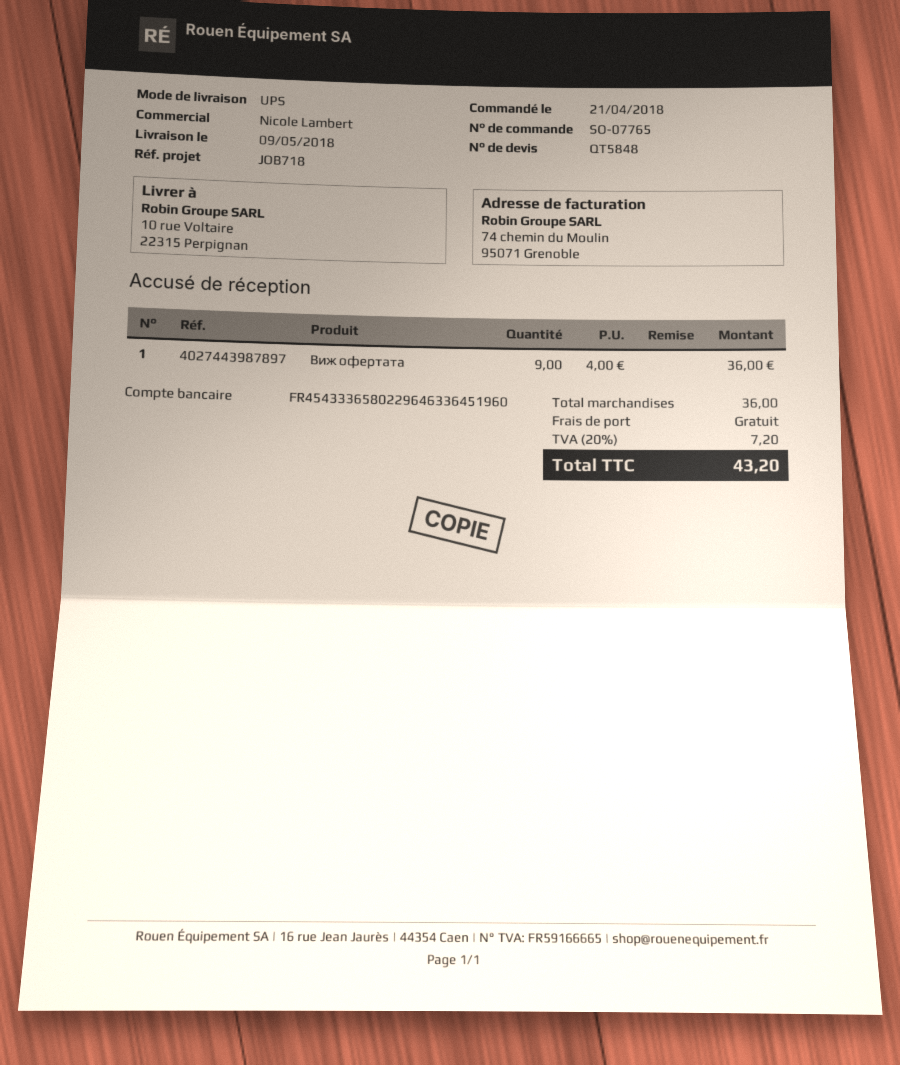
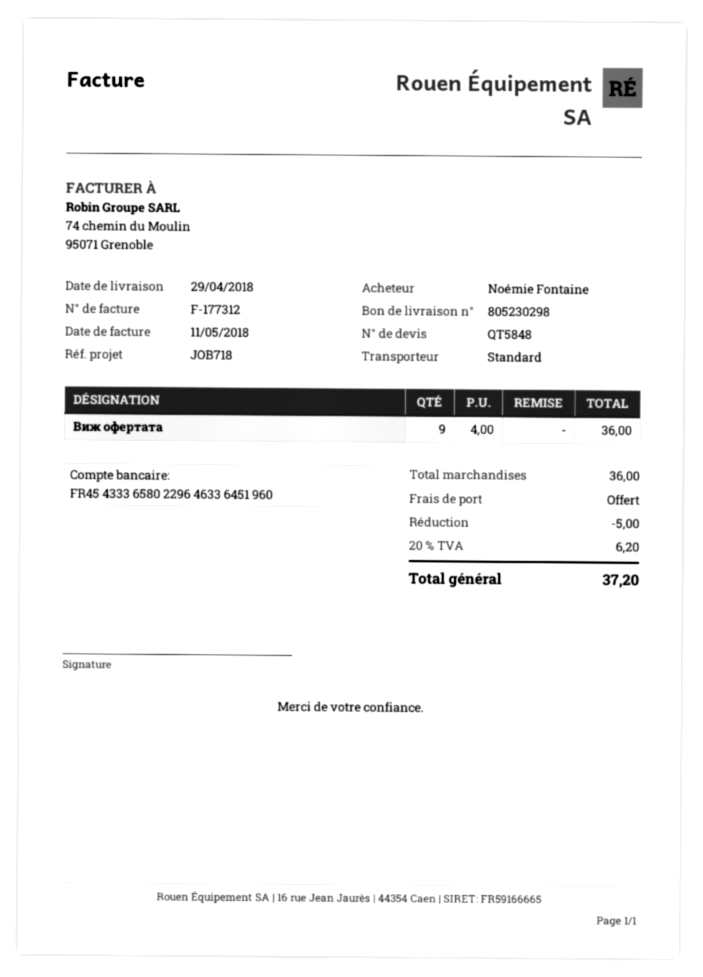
delivery date: 2018-05-09 -> 2018-04-29
shipping method: UPS -> standard
discount: none -> 5.00
tax: 20% = 7.20 -> 20% = 6.20
total: 43.20 -> 37.20

